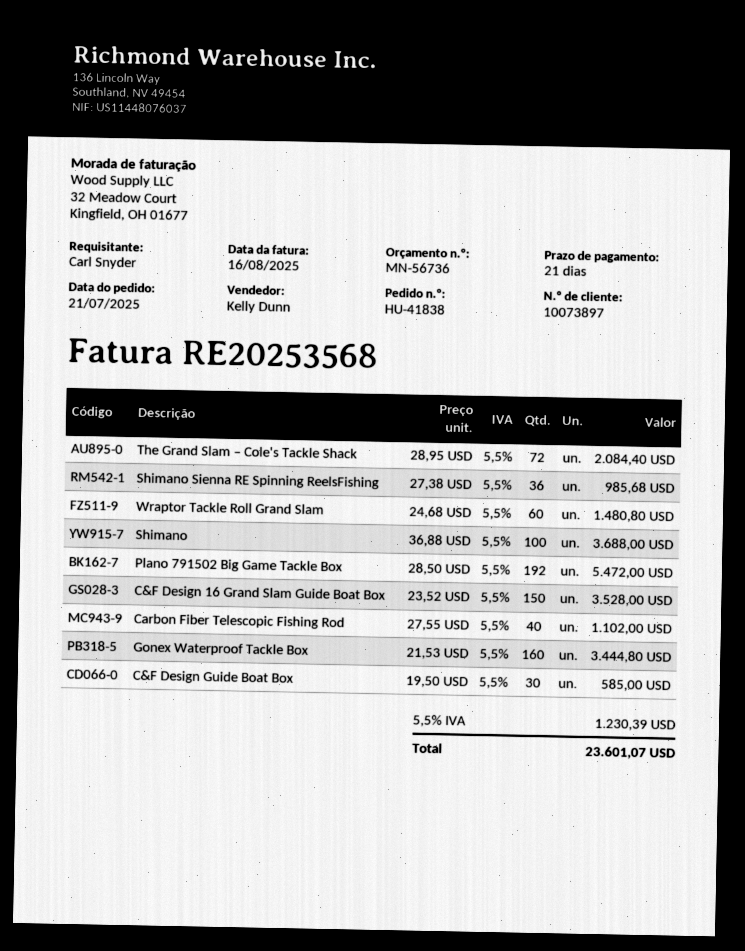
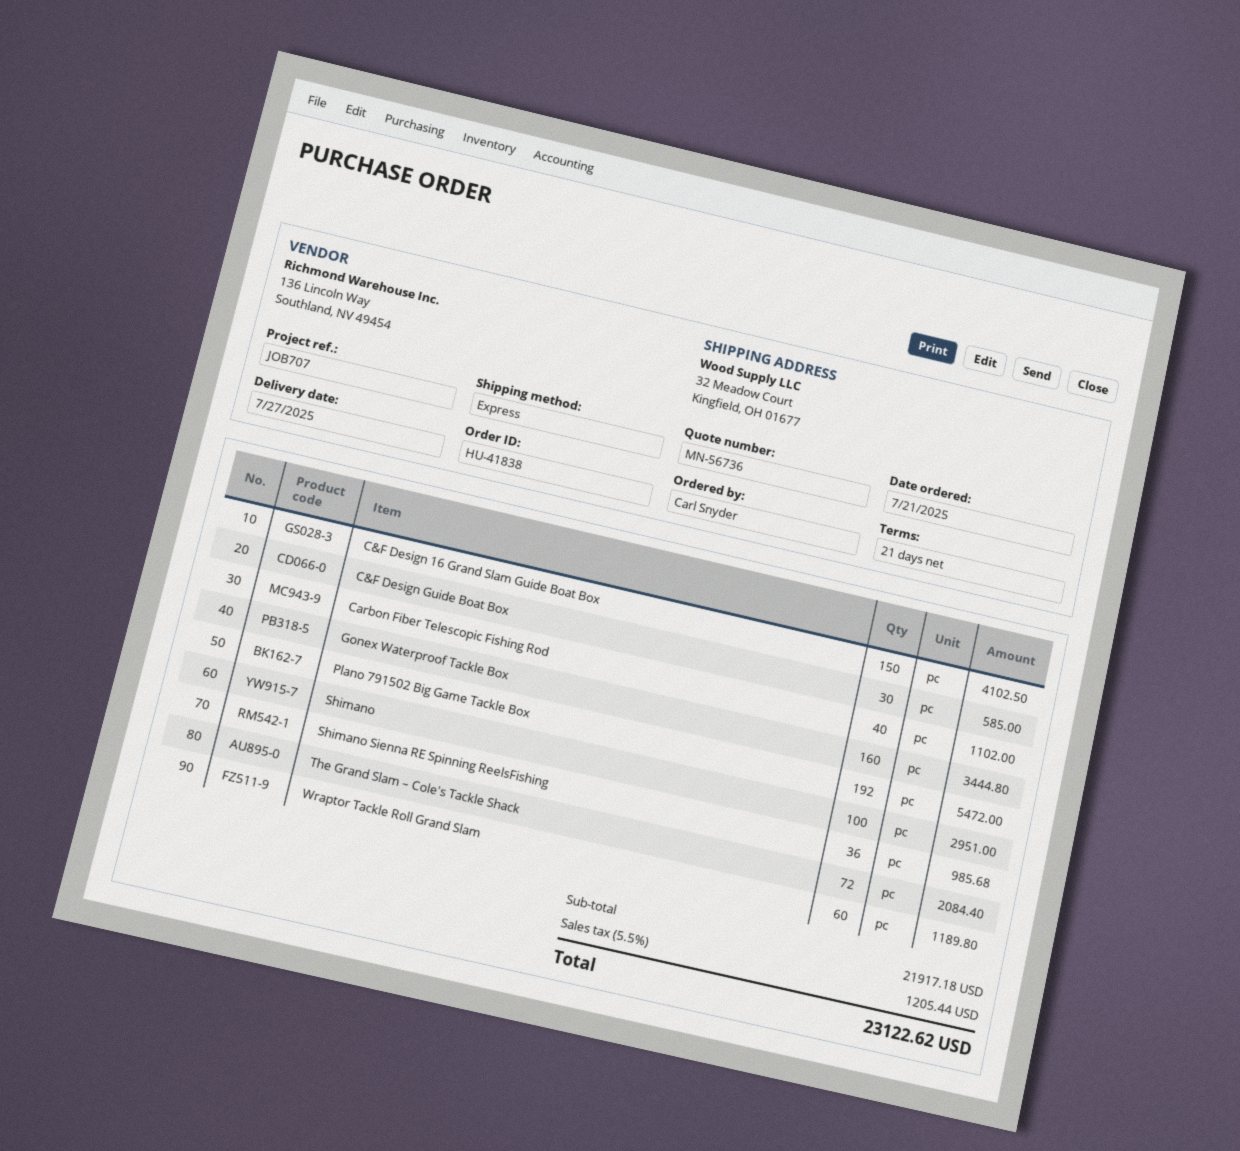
Wraptor Tackle Roll Grand Slam: 60 for 1480.80 -> 60 for 1189.80
Shimano: 100 for 3688.00 -> 100 for 2951.00
C&F Design 16 Grand Slam Guide Boat Box: 150 for 3528.00 -> 150 for 4102.50
tax: 5.5% = 1230.39 -> 5.5% = 1205.44
total: 23601.07 -> 23122.62

